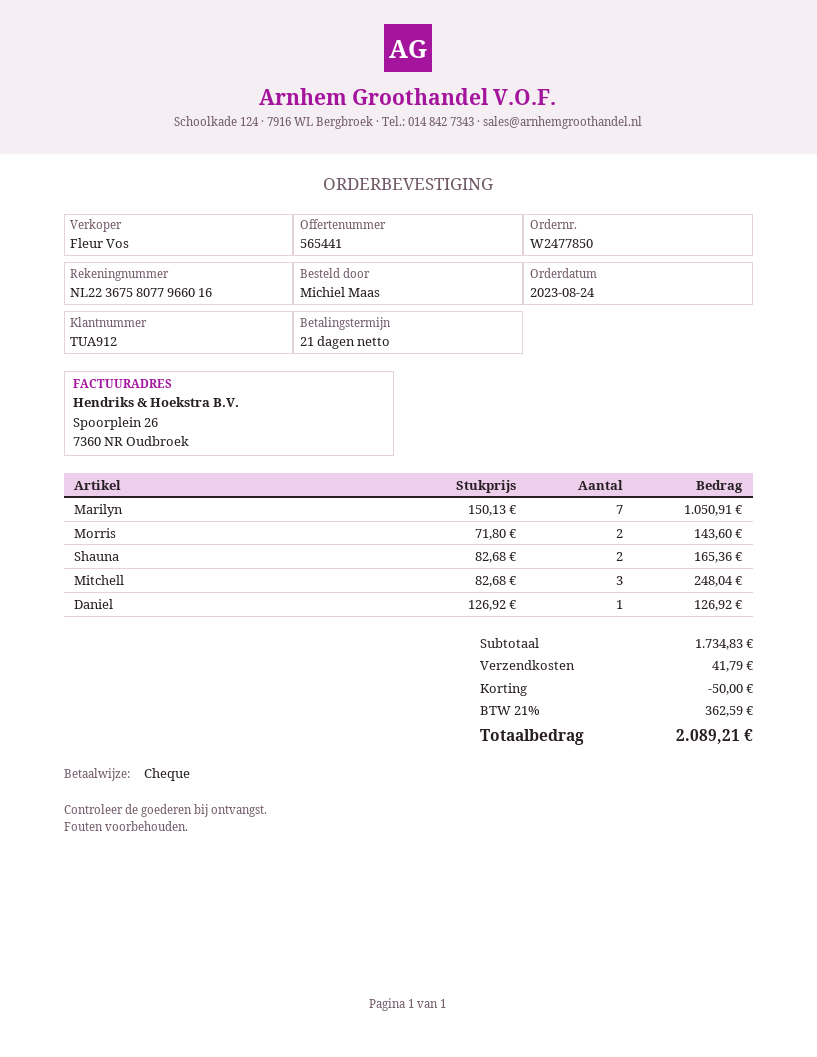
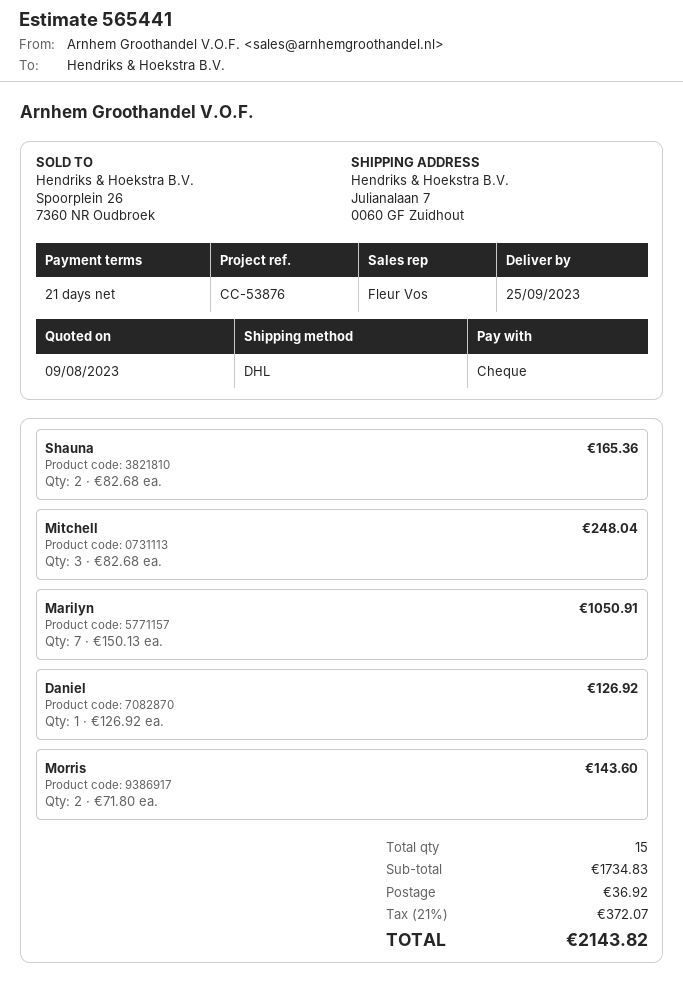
discount: 50.00 -> none
shipping: 41.79 -> 36.92
tax: 21% = 362.59 -> 21% = 372.07
total: 2089.21 -> 2143.82

